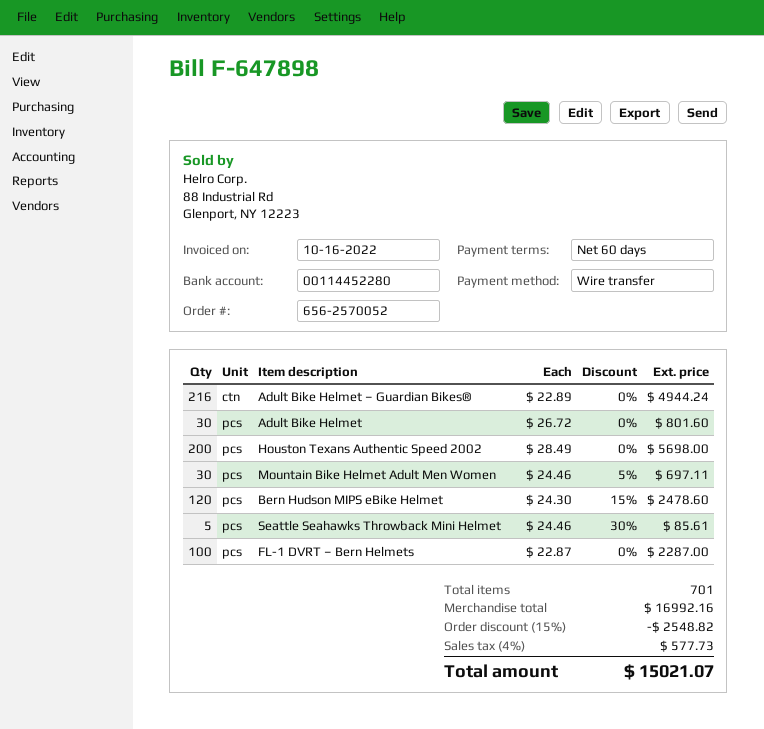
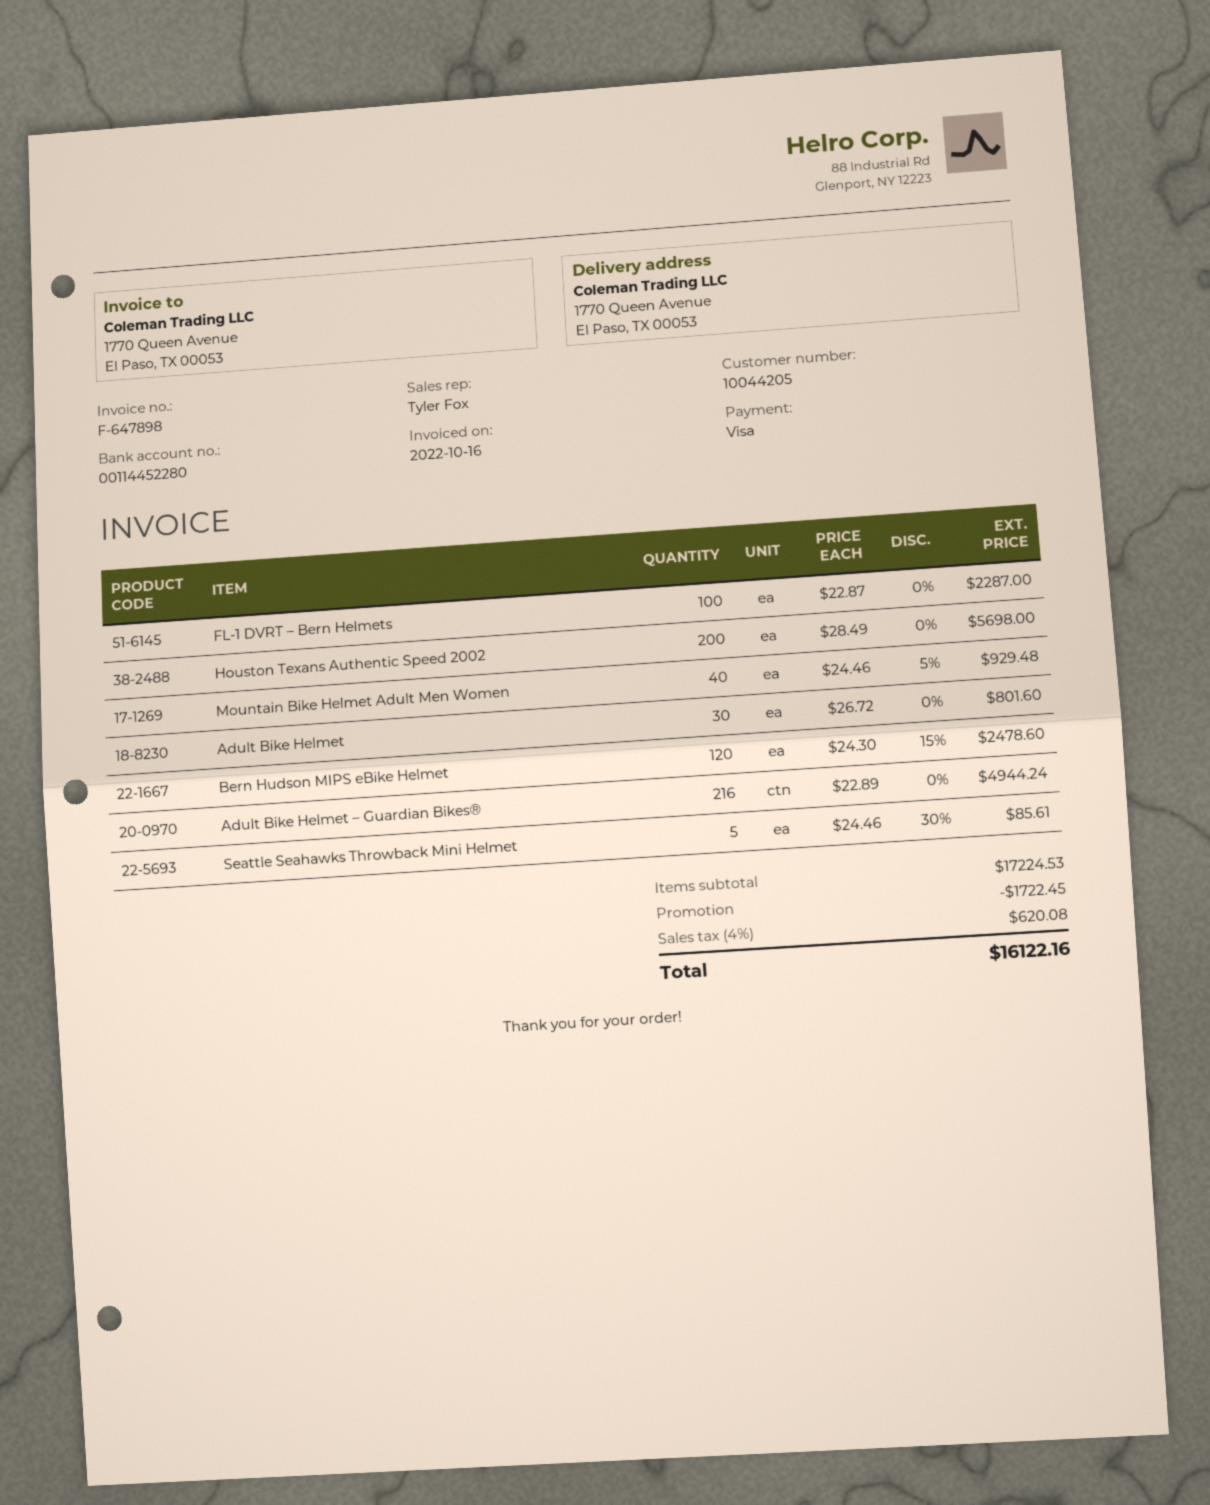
payment method: bank transfer -> Visa
Mountain Bike Helmet Adult Men Women: 30 x 24.46 - 5% = 697.11 -> 40 x 24.46 - 5% = 929.48
subtotal: 16992.16 -> 17224.53
discount: 2548.82 -> 1722.45
tax: 4% = 577.73 -> 4% = 620.08
total: 15021.07 -> 16122.16

